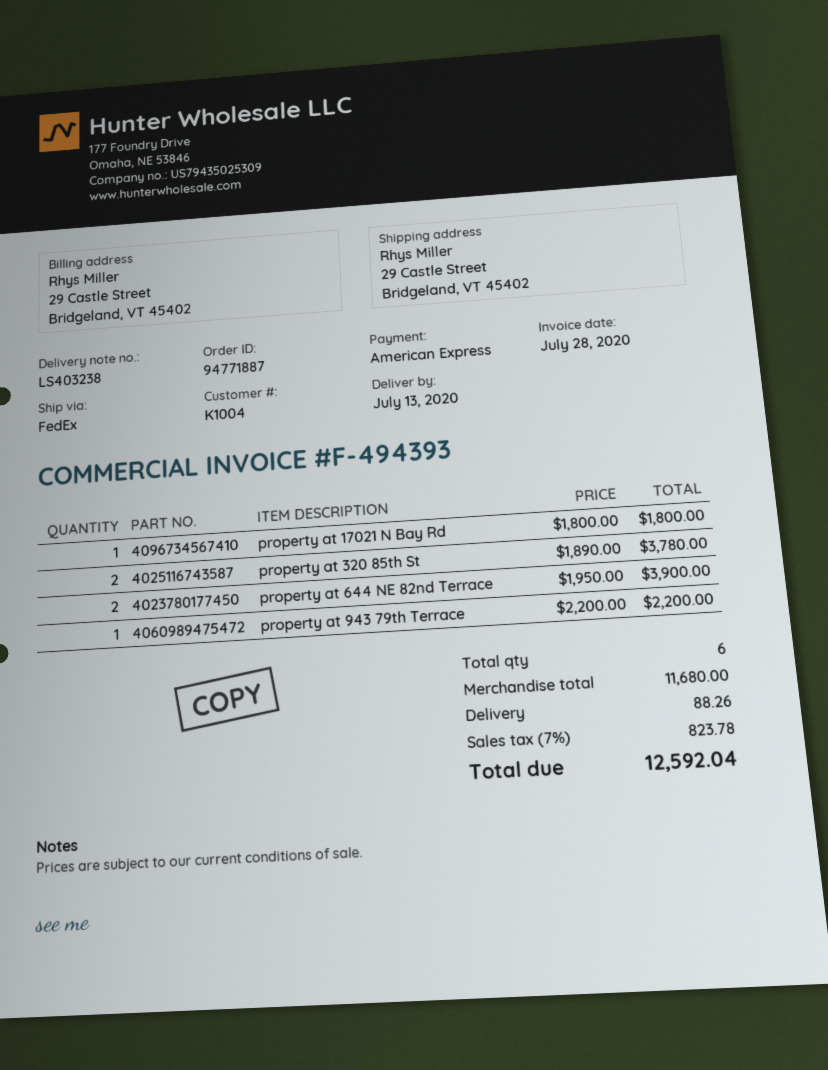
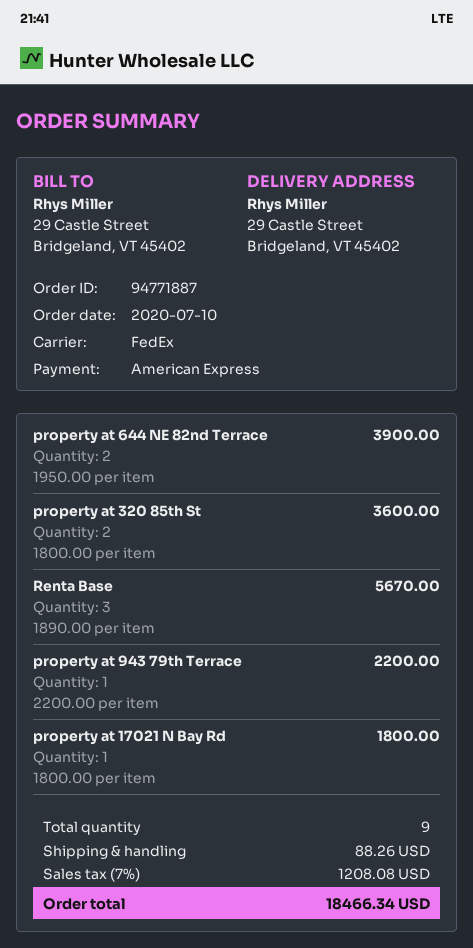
property at 320 85th St: 2 x 1890.00 = 3780.00 -> 2 x 1800.00 = 3600.00
Renta Base: none -> 3 x 1890.00 = 5670.00
total quantity: 6 -> 9
tax: 7% = 823.78 -> 7% = 1208.08
total: 12592.04 -> 18466.34

